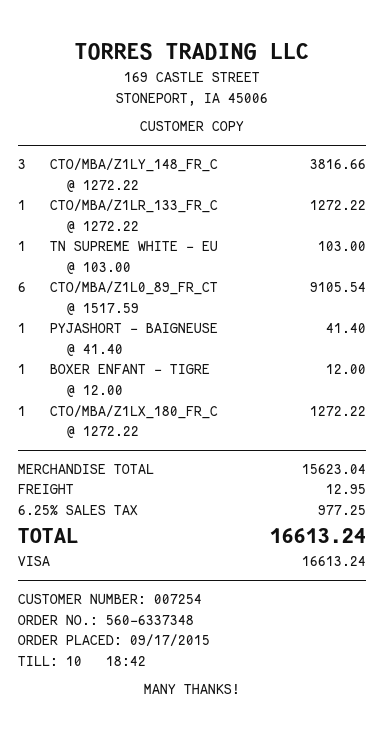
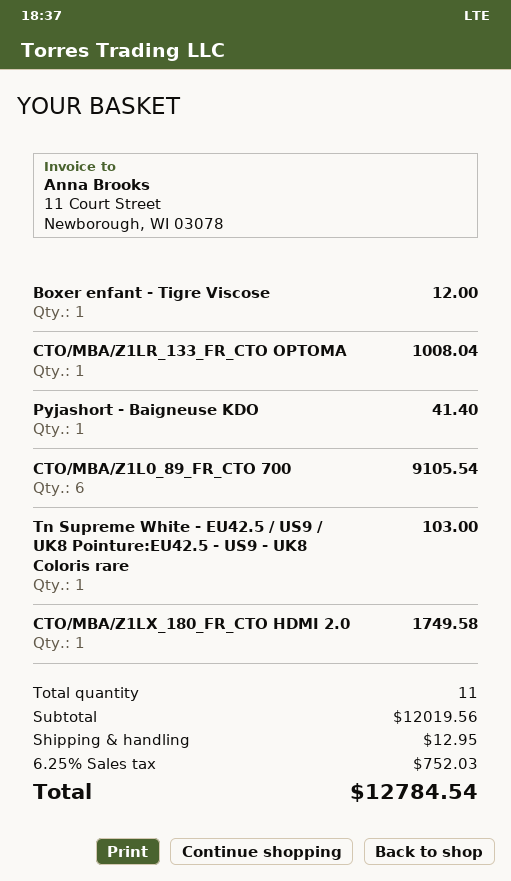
CTO/MBA/Z1LY_148_FR_C: 3 for 3816.66 -> none
CTO/MBA/Z1LR_133_FR_C: 1 for 1272.22 -> 1 for 1008.04
CTO/MBA/Z1LX_180_FR_C: 1 for 1272.22 -> 1 for 1749.58
subtotal: 15623.04 -> 12019.56
tax: 6.25% = 977.25 -> 6.25% = 752.03
total: 16613.24 -> 12784.54

